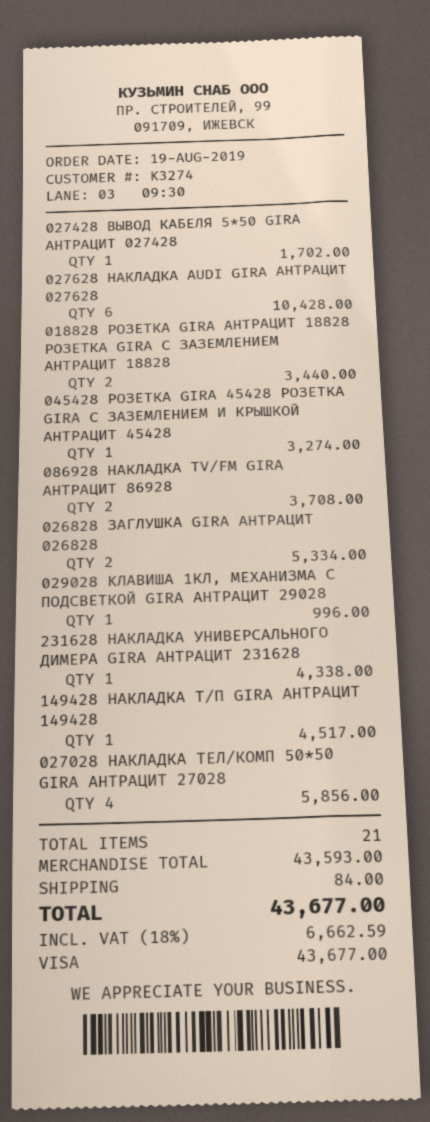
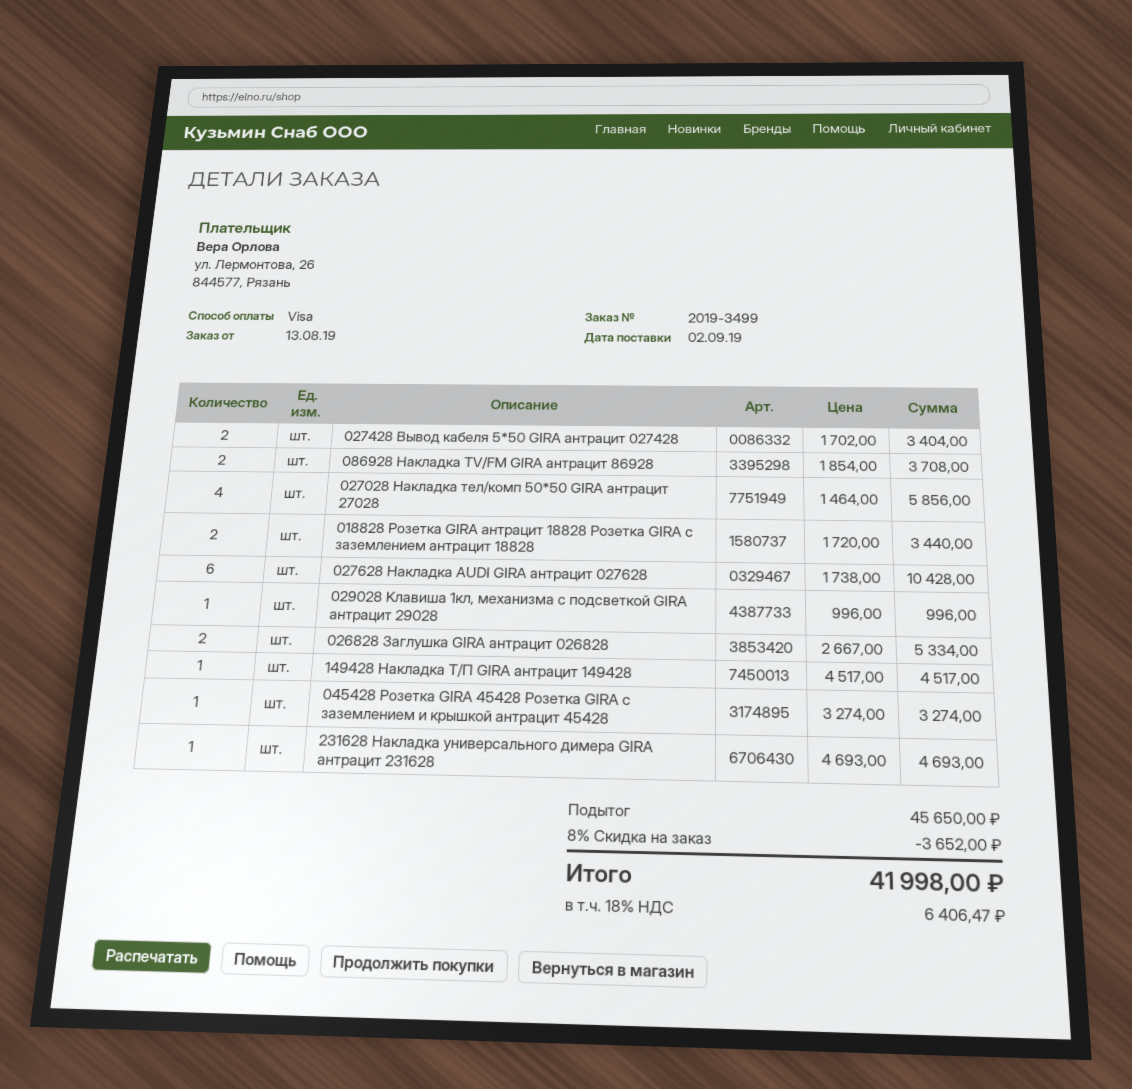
order date: 2019-08-19 -> 2019-08-13
027428 ВЫВОД КАБЕЛЯ 5*50 GIRA АНТРАЦИТ 027428: 1 for 1702.00 -> 2 for 3404.00
231628 НАКЛАДКА УНИВЕРСАЛЬНОГО ДИМЕРА GIRA АНТРАЦИТ 231628: 1 for 4338.00 -> 1 for 4693.00
subtotal: 43593.00 -> 45650.00
discount: none -> 8% = 3652.00
shipping: 84.00 -> none
tax: 18% = 6662.59 -> 18% = 6406.47
total: 43677.00 -> 41998.00

